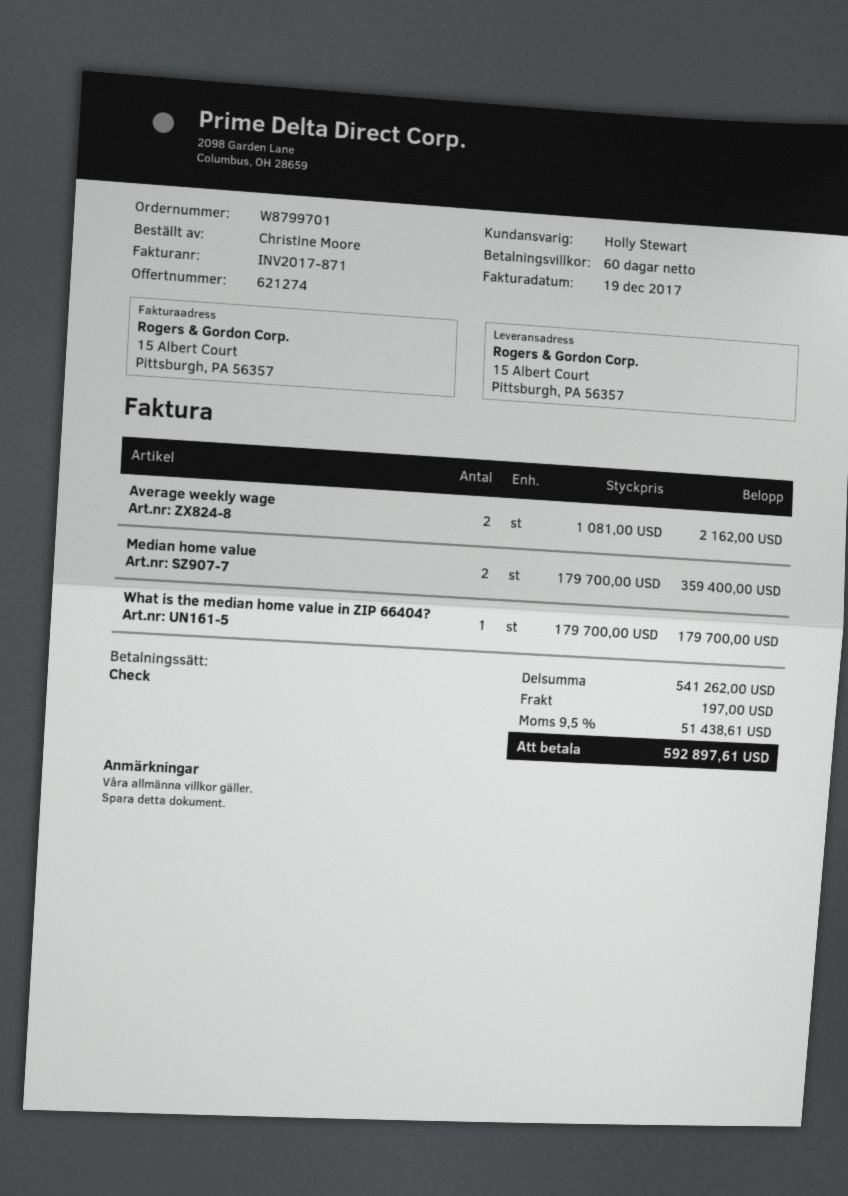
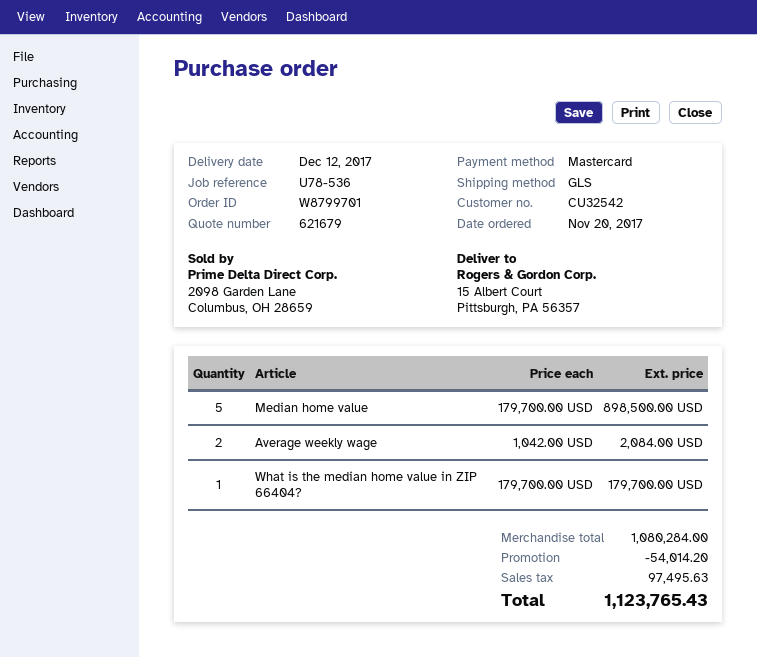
quote number: 621274 -> 621679
payment method: cheque -> Mastercard
Average weekly wage: 2 x 1081.00 = 2162.00 -> 2 x 1042.00 = 2084.00
Median home value: 2 x 179700.00 = 359400.00 -> 5 x 179700.00 = 898500.00
subtotal: 541262.00 -> 1080284.00
discount: none -> 54014.20
shipping: 197.00 -> none
tax: 51438.61 -> 97495.63
total: 592897.61 -> 1123765.43

